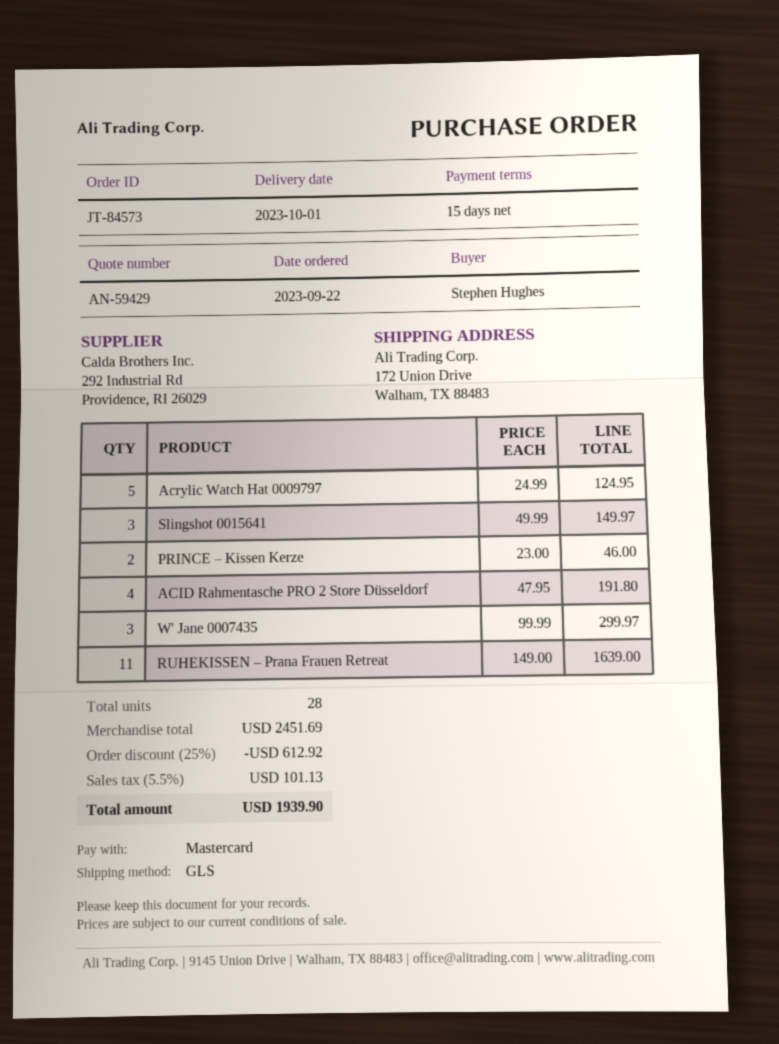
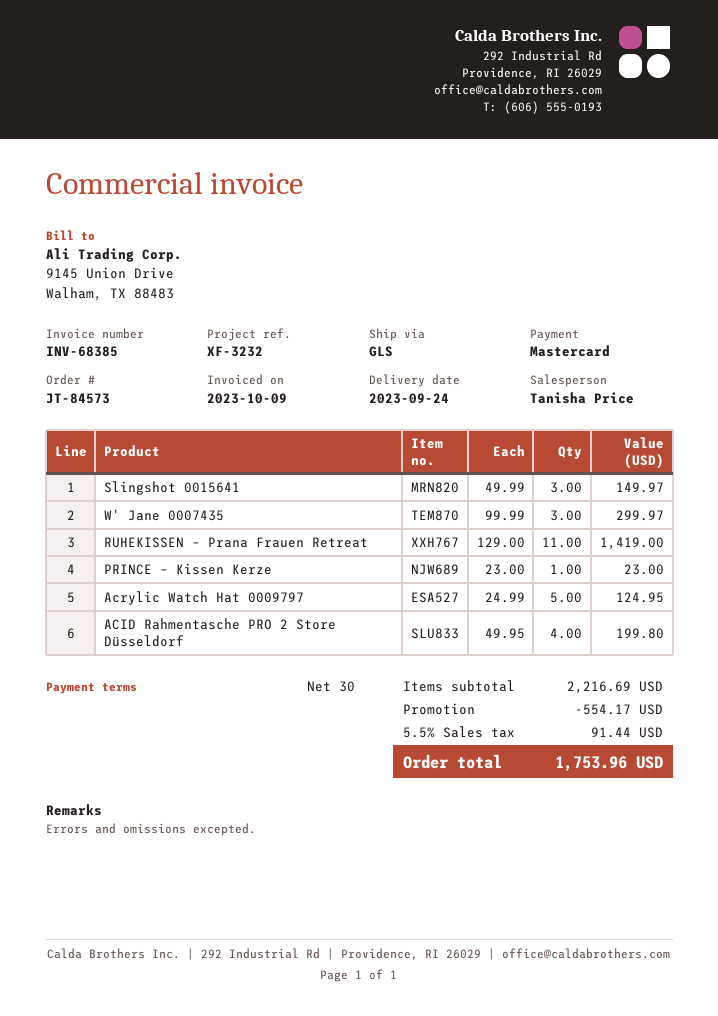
delivery date: 2023-10-01 -> 2023-09-24
payment terms: 15 days -> 30 days
PRINCE – Kissen Kerze: 2 x 23.00 = 46.00 -> 1 x 23.00 = 23.00
ACID Rahmentasche PRO 2 Store Düsseldorf: 4 x 47.95 = 191.80 -> 4 x 49.95 = 199.80
RUHEKISSEN – Prana Frauen Retreat: 11 x 149.00 = 1639.00 -> 11 x 129.00 = 1419.00
subtotal: 2451.69 -> 2216.69
discount: 612.92 -> 554.17
tax: 5.5% = 101.13 -> 5.5% = 91.44
total: 1939.90 -> 1753.96

